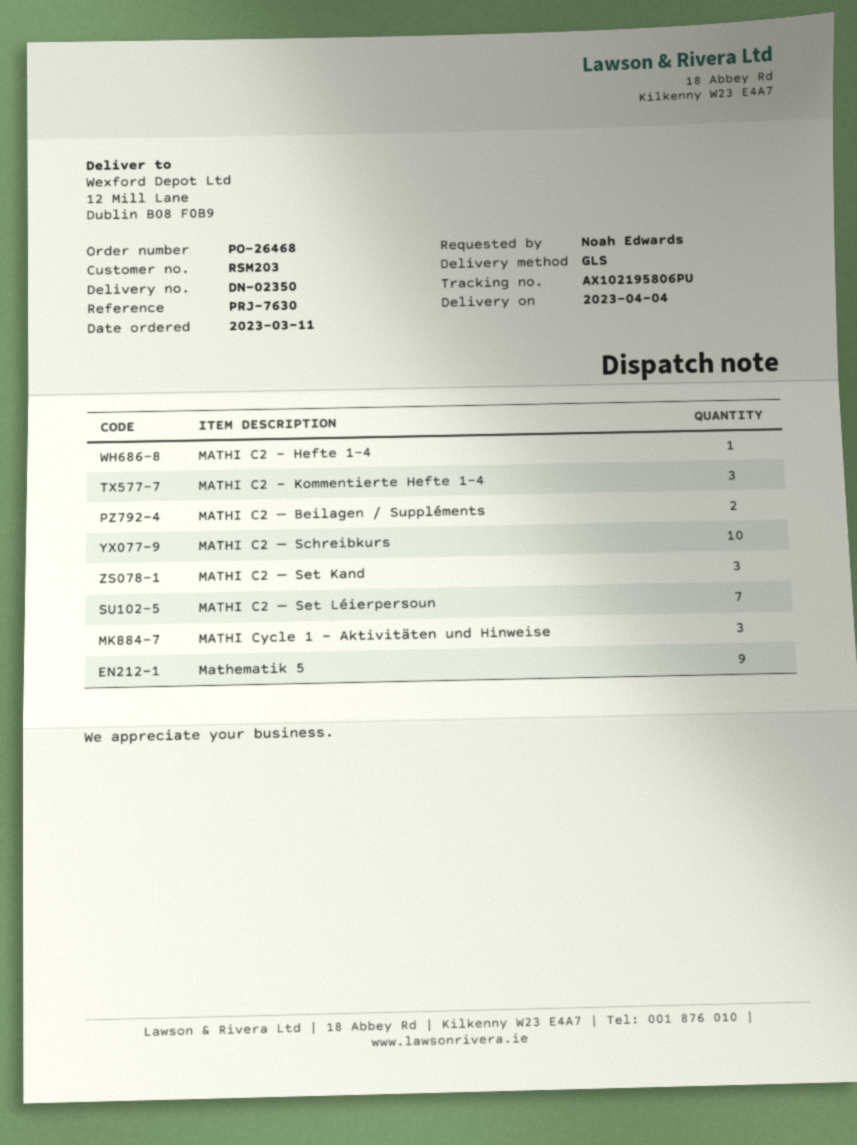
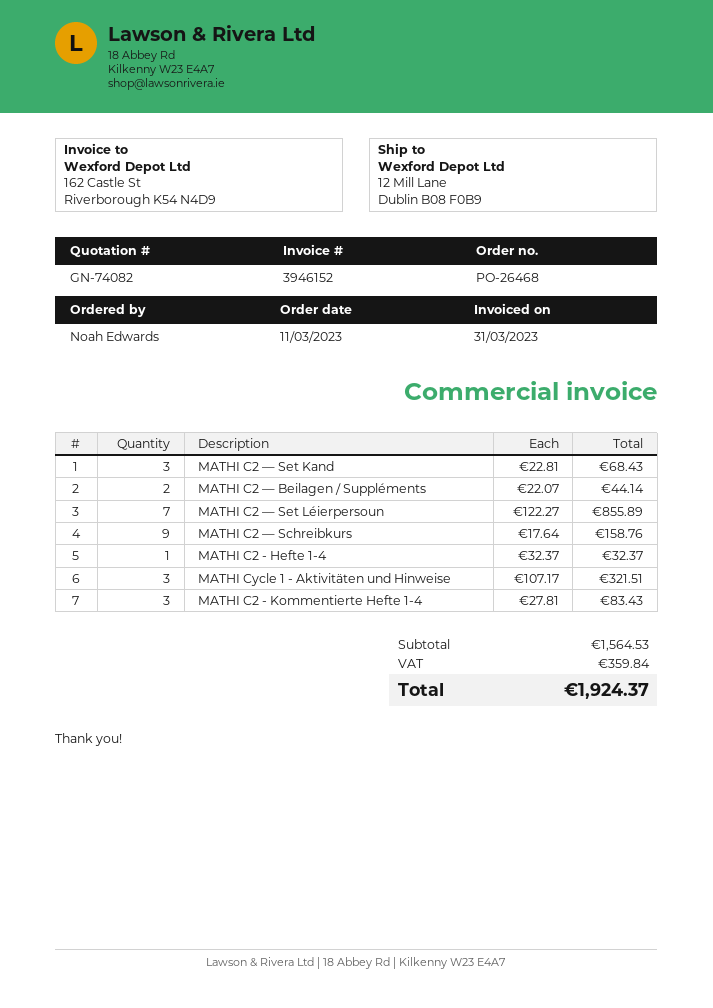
MATHI C2 — Schreibkurs: 10 -> 9
Mathematik 5: 9 -> none

